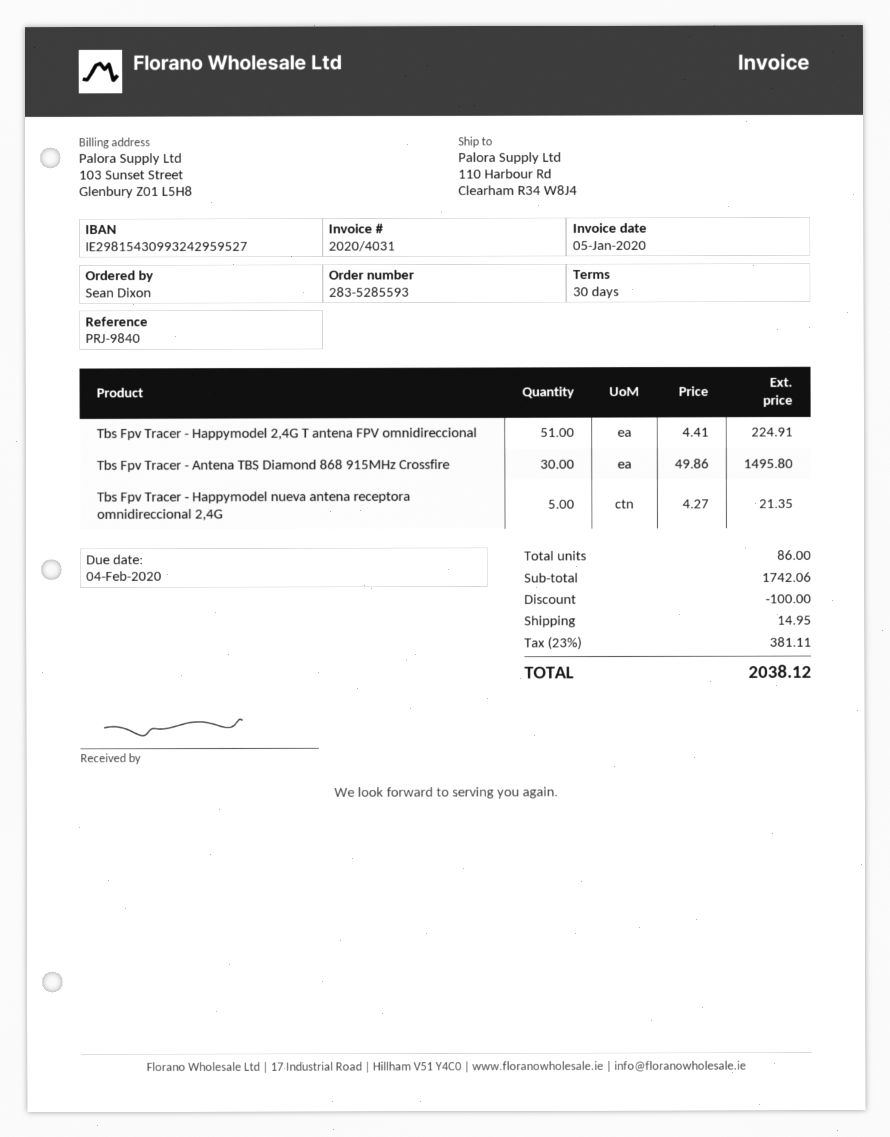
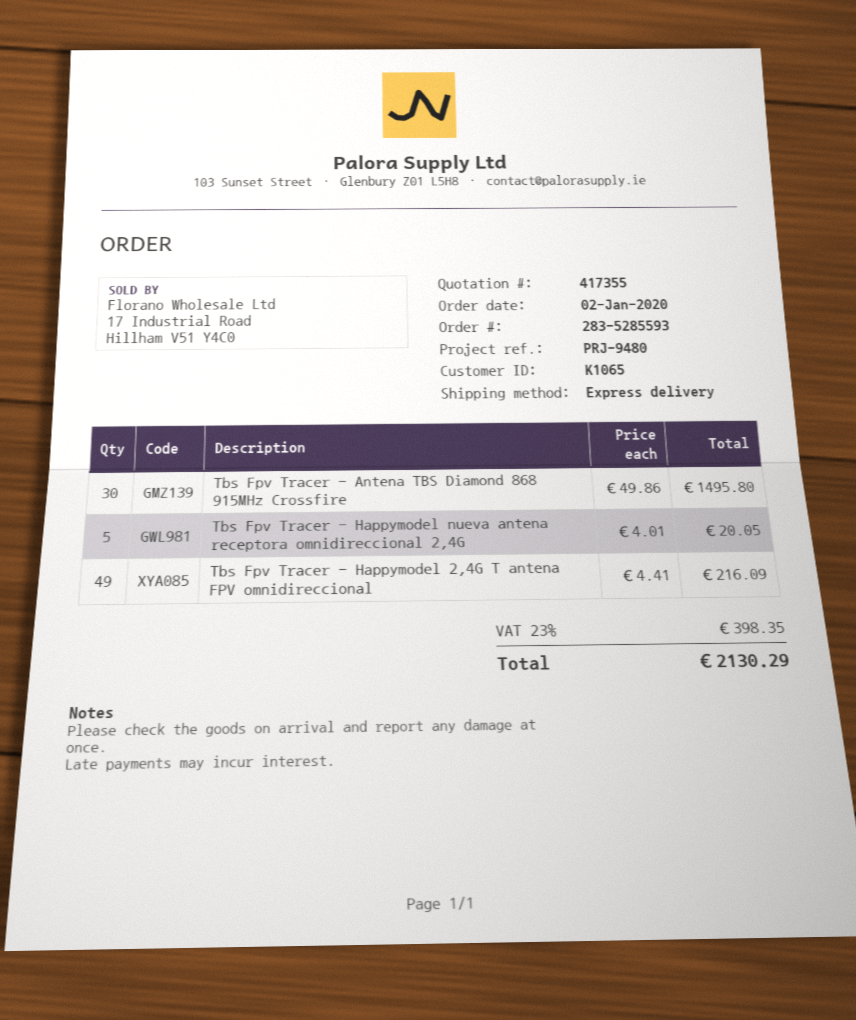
reference: PRJ-9840 -> PRJ-9480
Tbs Fpv Tracer - Happymodel 2,4G T antena FPV omnidireccional: 51 x 4.41 = 224.91 -> 49 x 4.41 = 216.09
Tbs Fpv Tracer - Happymodel nueva antena receptora omnidireccional 2,4G: 5 x 4.27 = 21.35 -> 5 x 4.01 = 20.05
discount: 100.00 -> none
shipping: 14.95 -> none
tax: 23% = 381.11 -> 23% = 398.35
total: 2038.12 -> 2130.29

